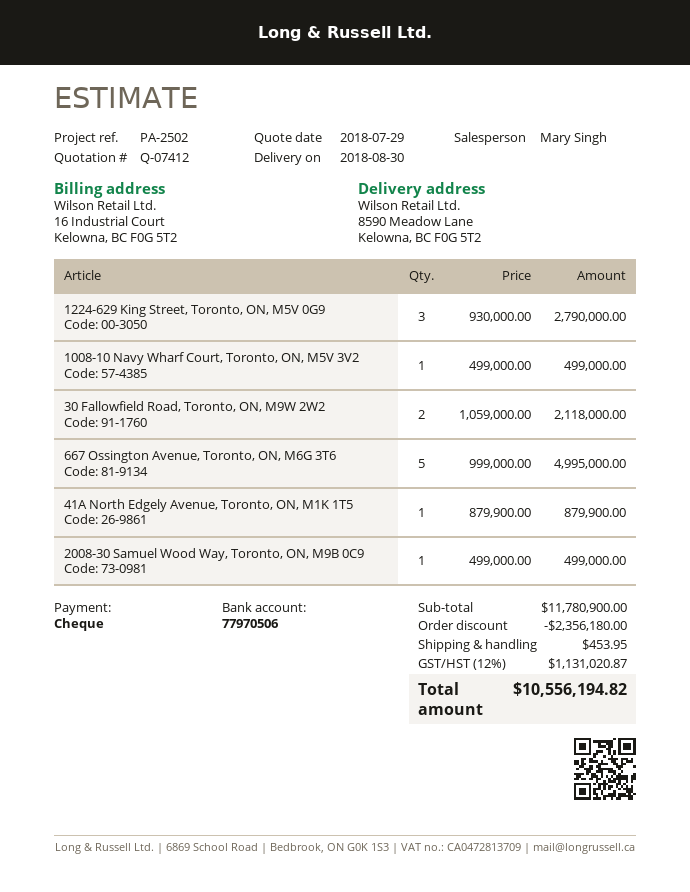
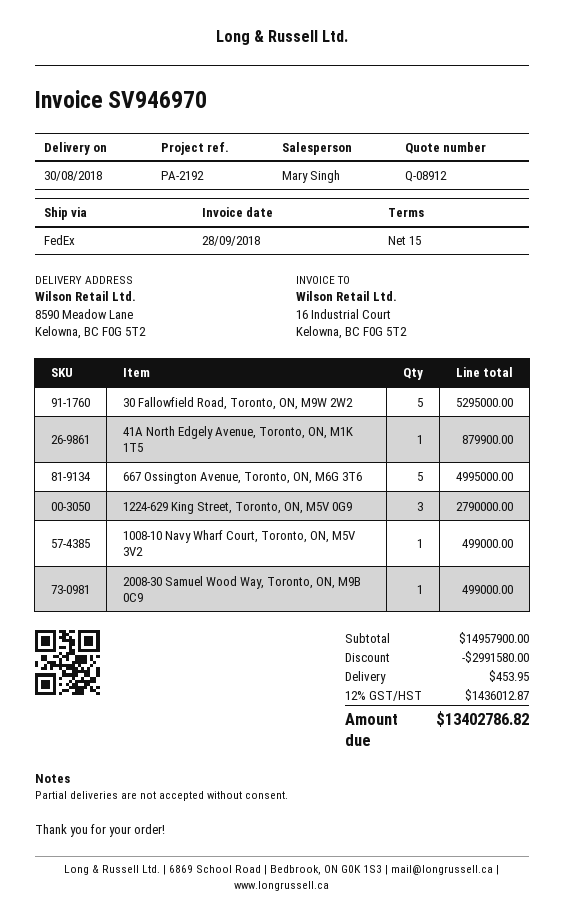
quote number: Q-07412 -> Q-08912
reference: PA-2502 -> PA-2192
30 Fallowfield Road, Toronto, ON, M9W 2W2: 2 for 2118000.00 -> 5 for 5295000.00
subtotal: 11780900.00 -> 14957900.00
discount: 2356180.00 -> 2991580.00
tax: 12% = 1131020.87 -> 12% = 1436012.87
total: 10556194.82 -> 13402786.82

